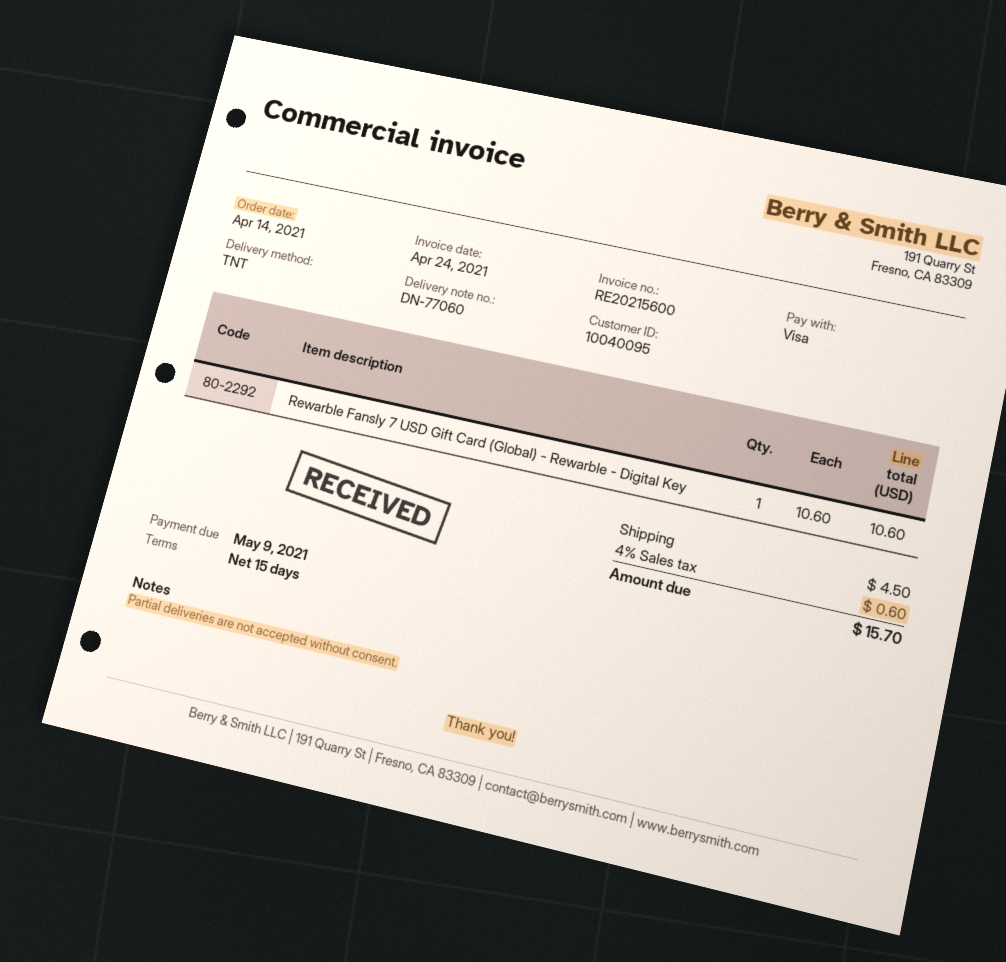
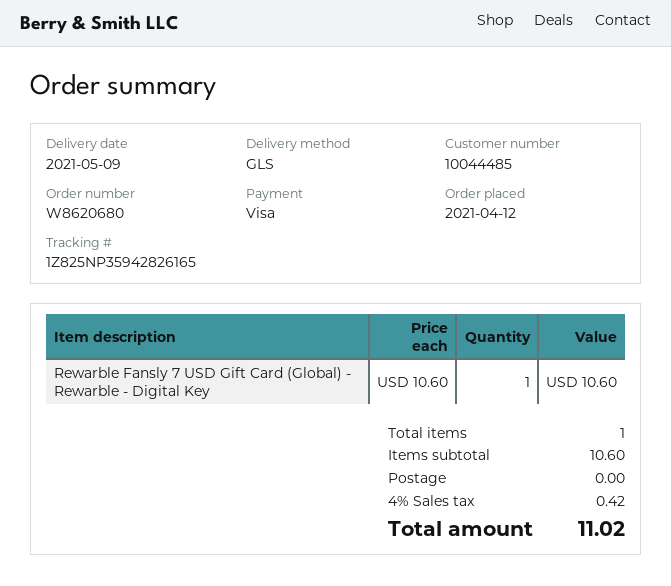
order date: 2021-04-14 -> 2021-04-12
customer number: 10040095 -> 10044485
shipping method: TNT -> GLS
shipping: 4.50 -> 0.00
tax: 4% = 0.60 -> 4% = 0.42
total: 15.70 -> 11.02

